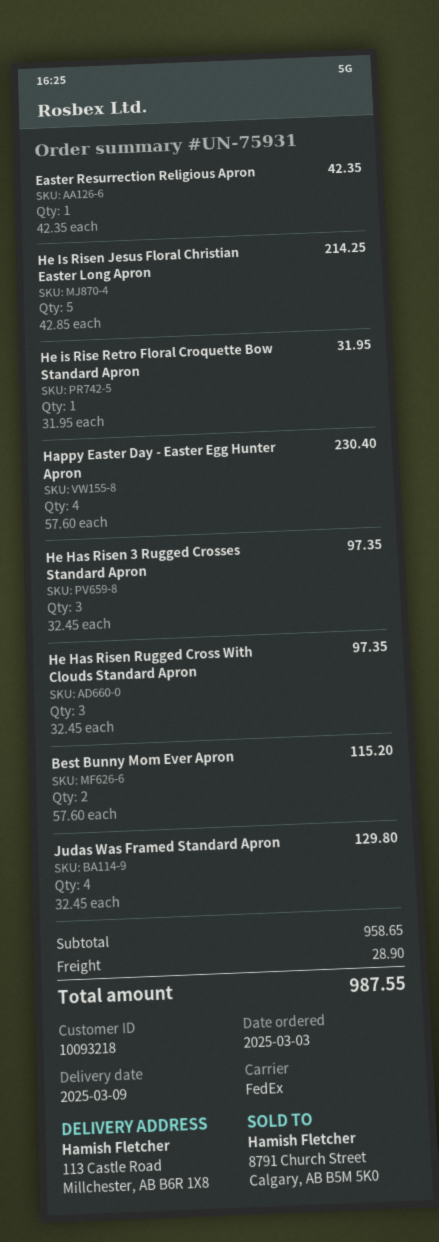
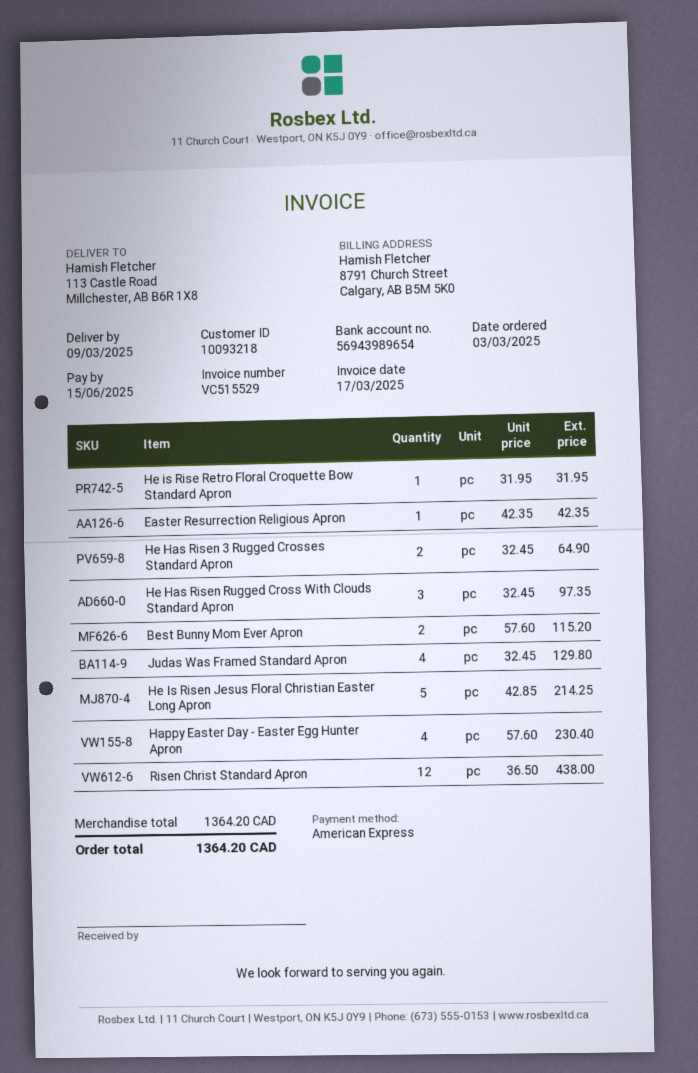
He Has Risen 3 Rugged Crosses Standard Apron: 3 x 32.45 = 97.35 -> 2 x 32.45 = 64.90
Risen Christ Standard Apron: none -> 12 x 36.50 = 438.00
subtotal: 958.65 -> 1364.20
shipping: 28.90 -> none
total: 987.55 -> 1364.20

